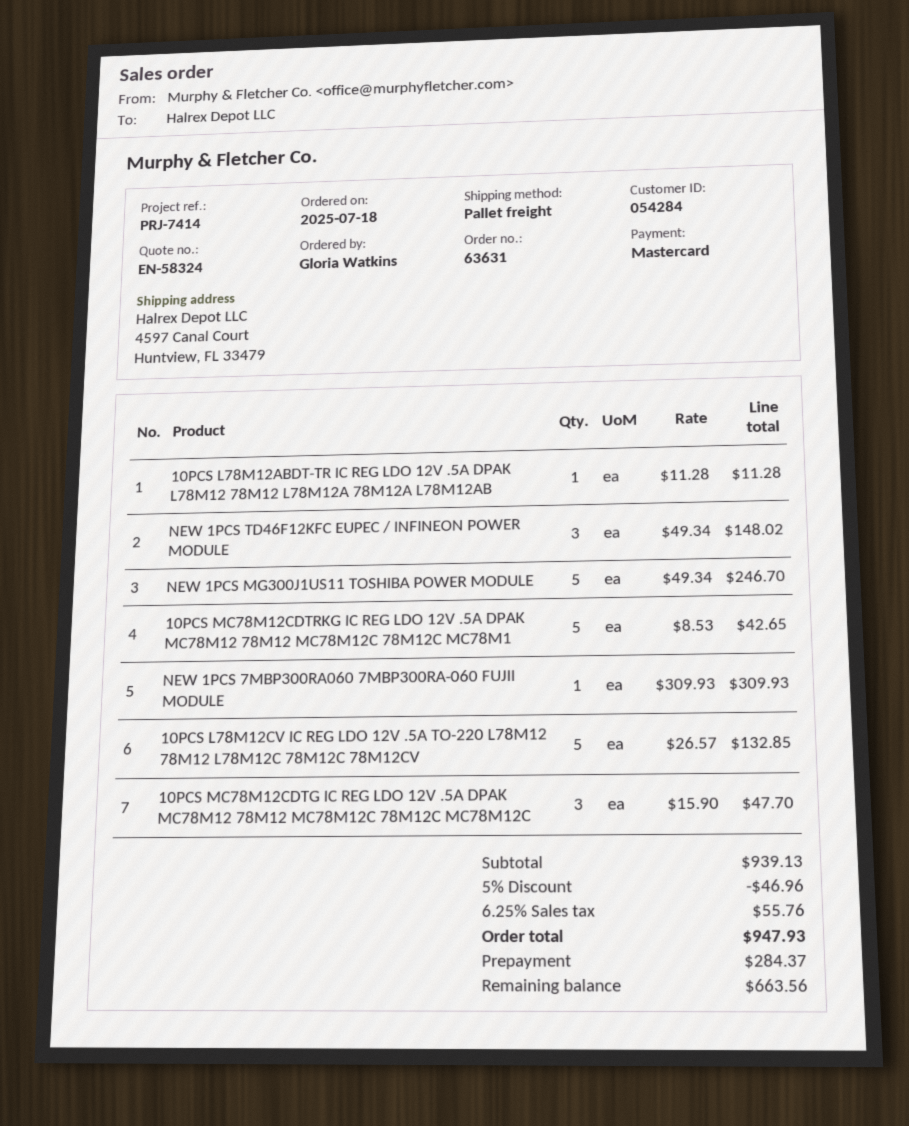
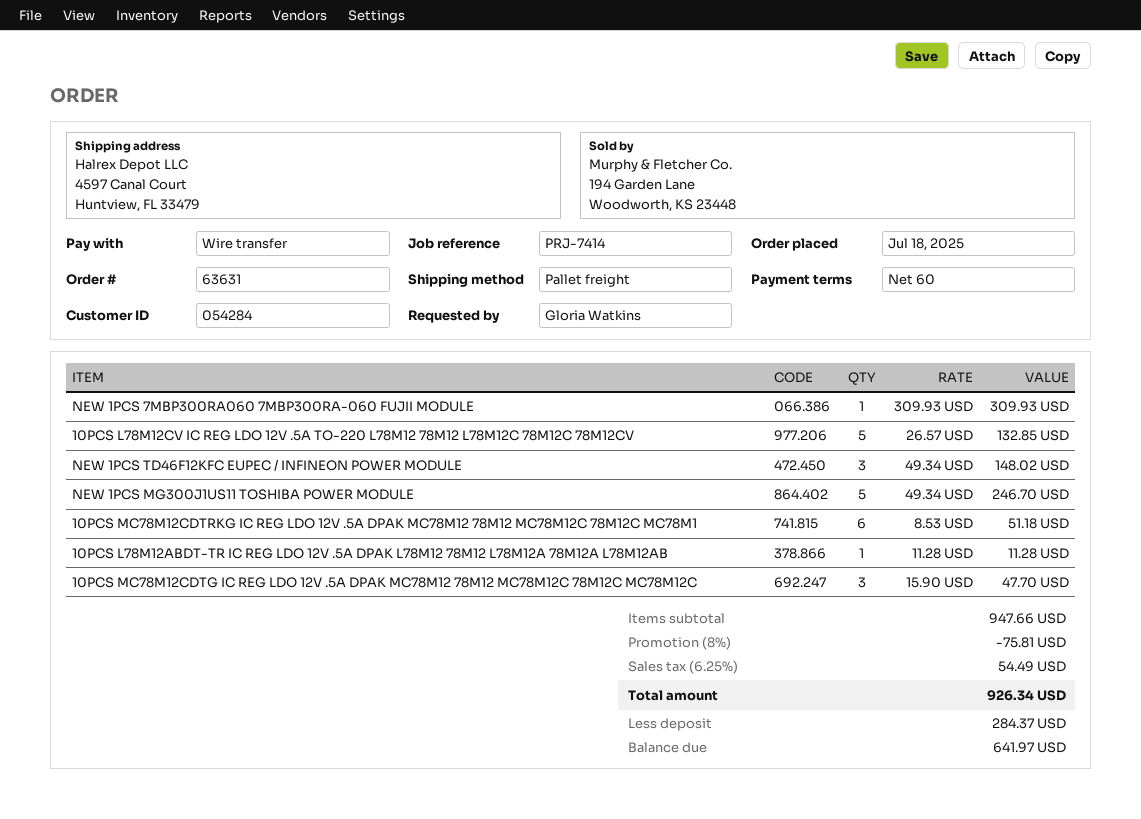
payment method: Mastercard -> bank transfer
10PCS MC78M12CDTRKG IC REG LDO 12V .5A DPAK MC78M12 78M12 MC78M12C 78M12C MC78M1: 5 x 8.53 = 42.65 -> 6 x 8.53 = 51.18
subtotal: 939.13 -> 947.66
discount: 5% = 46.96 -> 8% = 75.81
tax: 6.25% = 55.76 -> 6.25% = 54.49
total: 947.93 -> 926.34
balance: 663.56 -> 641.97

